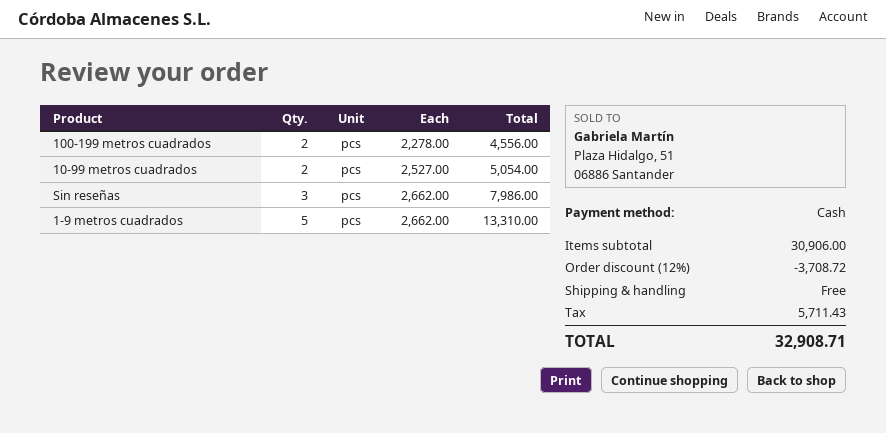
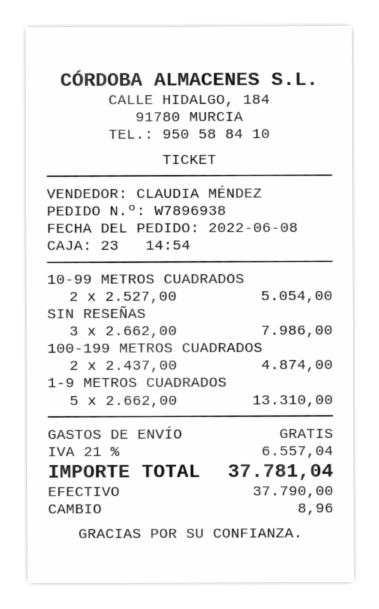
100-199 metros cuadrados: 2 x 2278.00 = 4556.00 -> 2 x 2437.00 = 4874.00
discount: 12% = 3708.72 -> none
tax: 5711.43 -> 6557.04
total: 32908.71 -> 37781.04

